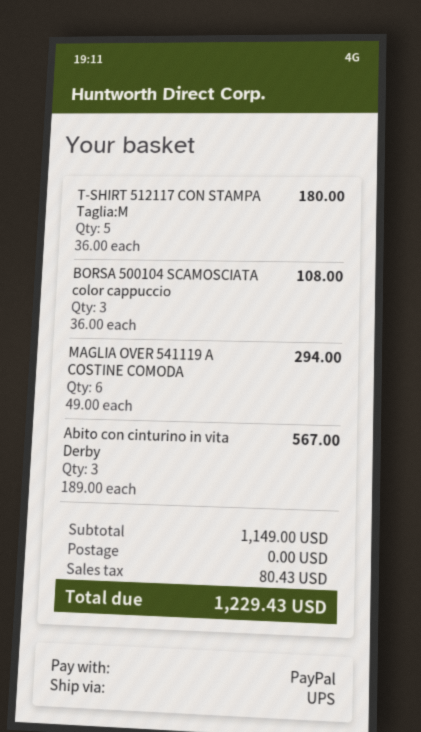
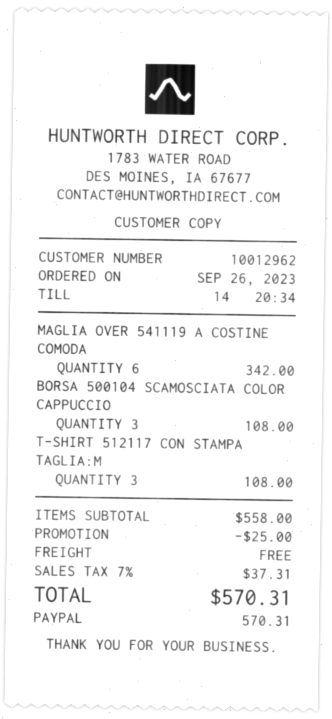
T-SHIRT 512117 CON STAMPA Taglia:M: 5 for 180.00 -> 3 for 108.00
MAGLIA OVER 541119 A COSTINE COMODA: 6 for 294.00 -> 6 for 342.00
Abito con cinturino in vita Derby: 3 for 567.00 -> none
subtotal: 1149.00 -> 558.00
discount: none -> 25.00
tax: 80.43 -> 37.31
total: 1229.43 -> 570.31

